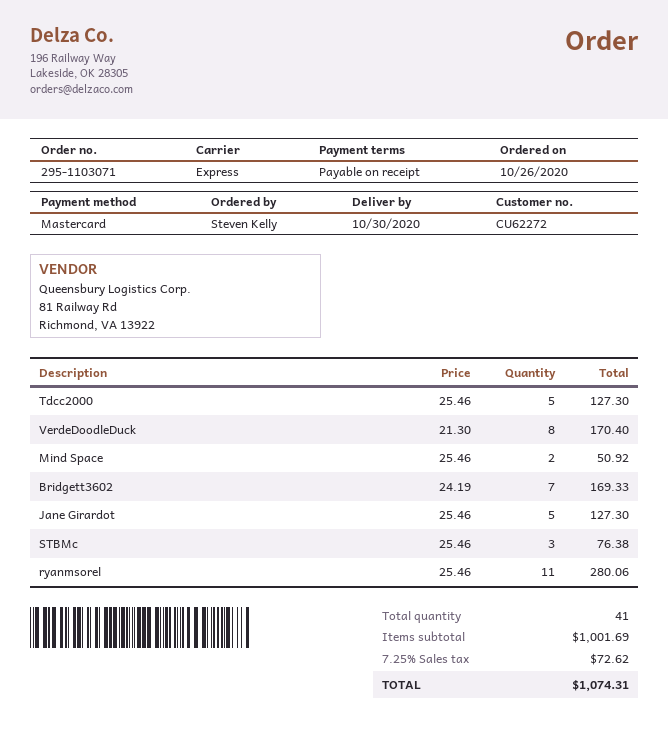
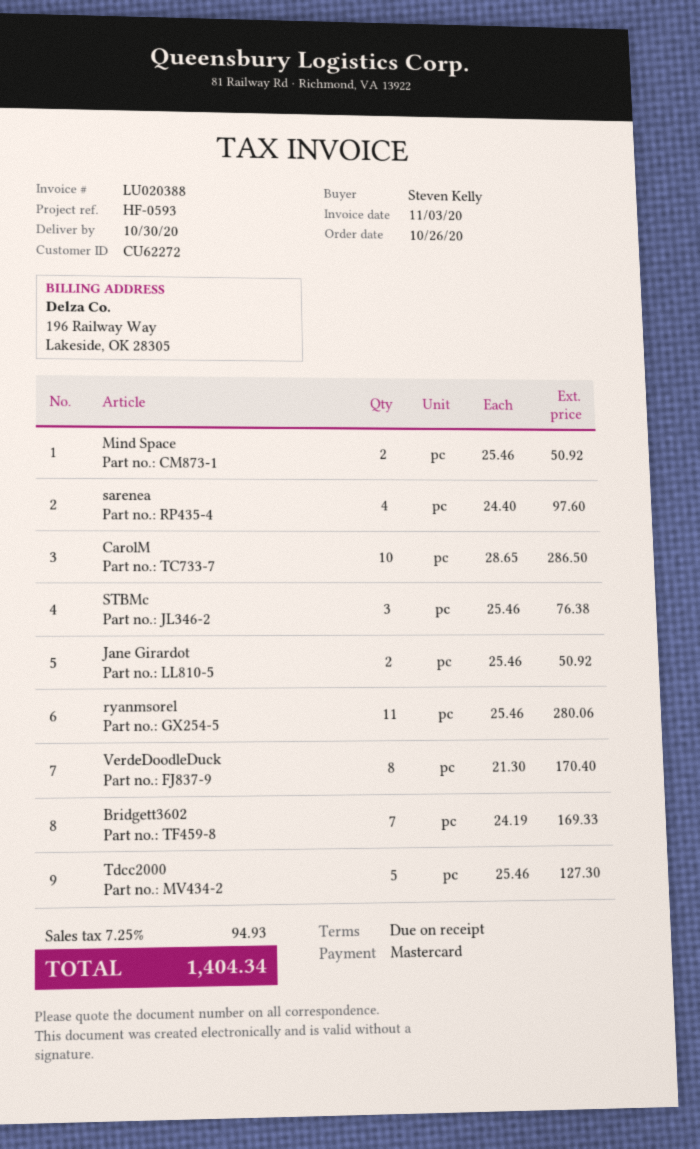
Jane Girardot: 5 x 25.46 = 127.30 -> 2 x 25.46 = 50.92
sarenea: none -> 4 x 24.40 = 97.60
CarolM: none -> 10 x 28.65 = 286.50
tax: 7.25% = 72.62 -> 7.25% = 94.93
total: 1074.31 -> 1404.34

